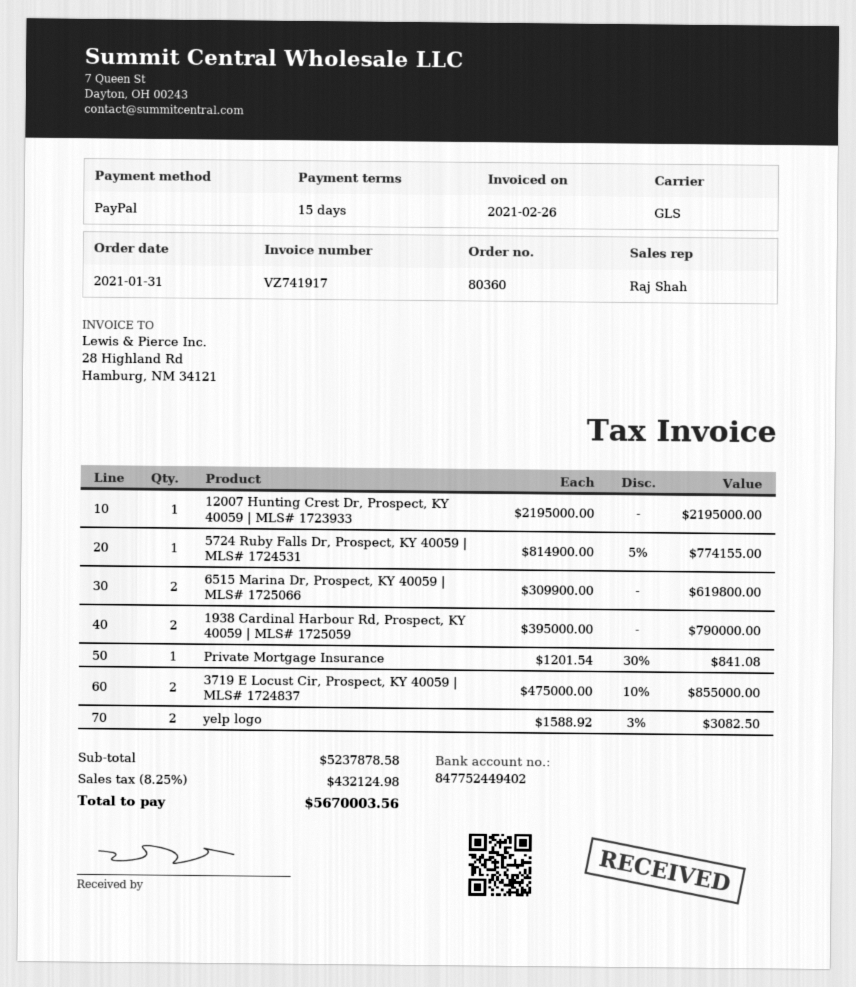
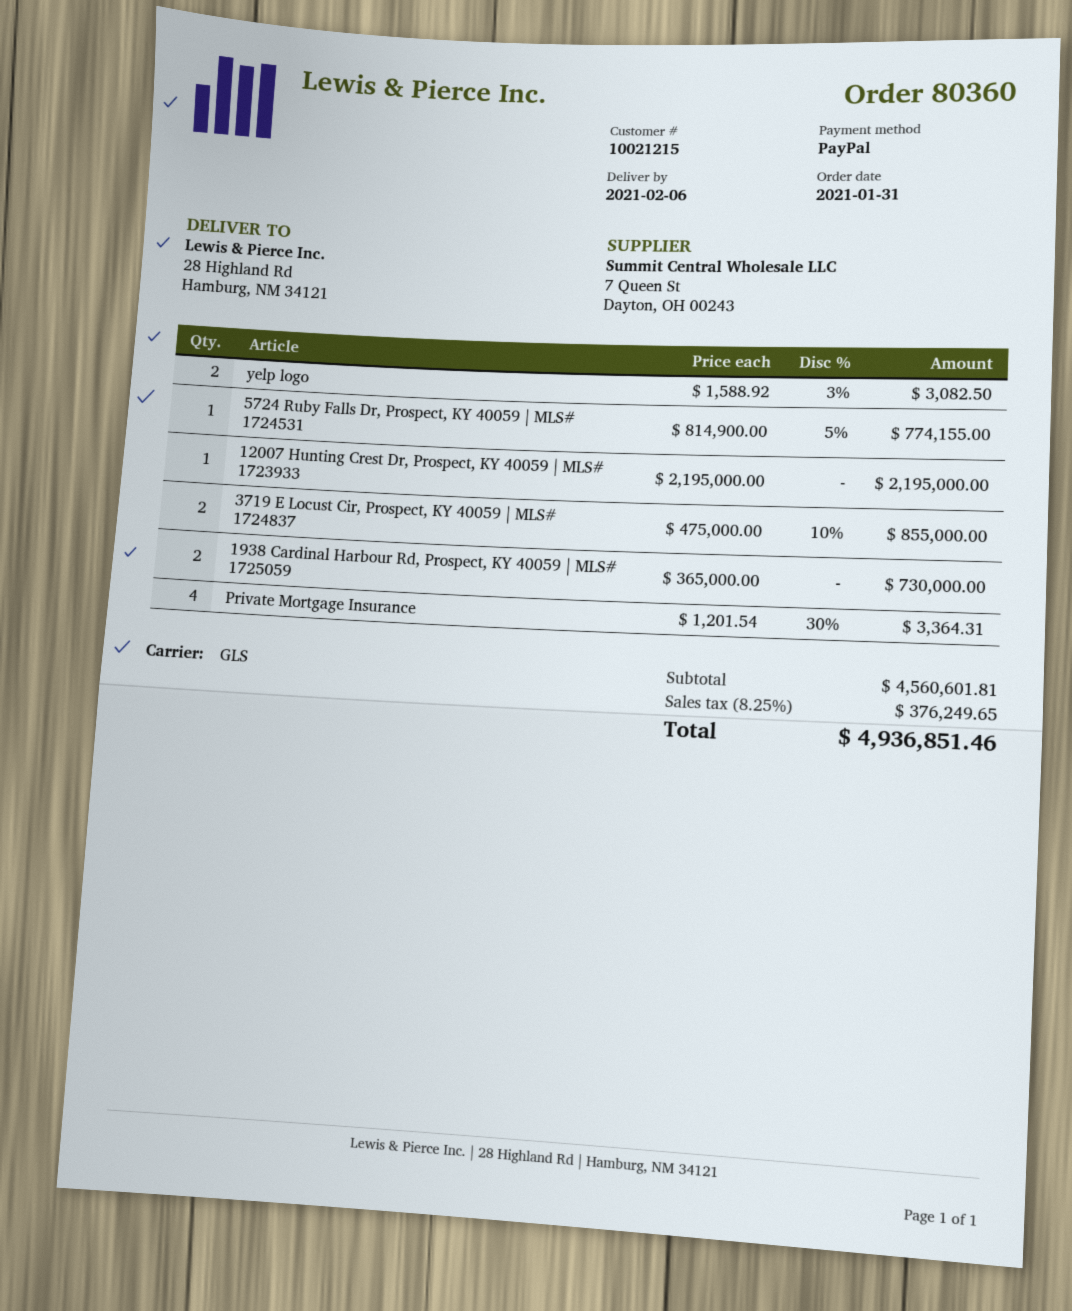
6515 Marina Dr, Prospect, KY 40059 | MLS# 1725066: 2 x 309900.00 = 619800.00 -> none
1938 Cardinal Harbour Rd, Prospect, KY 40059 | MLS# 1725059: 2 x 395000.00 = 790000.00 -> 2 x 365000.00 = 730000.00
Private Mortgage Insurance: 1 x 1201.54 - 30% = 841.08 -> 4 x 1201.54 - 30% = 3364.31
subtotal: 5237878.58 -> 4560601.81
tax: 8.25% = 432124.98 -> 8.25% = 376249.65
total: 5670003.56 -> 4936851.46

